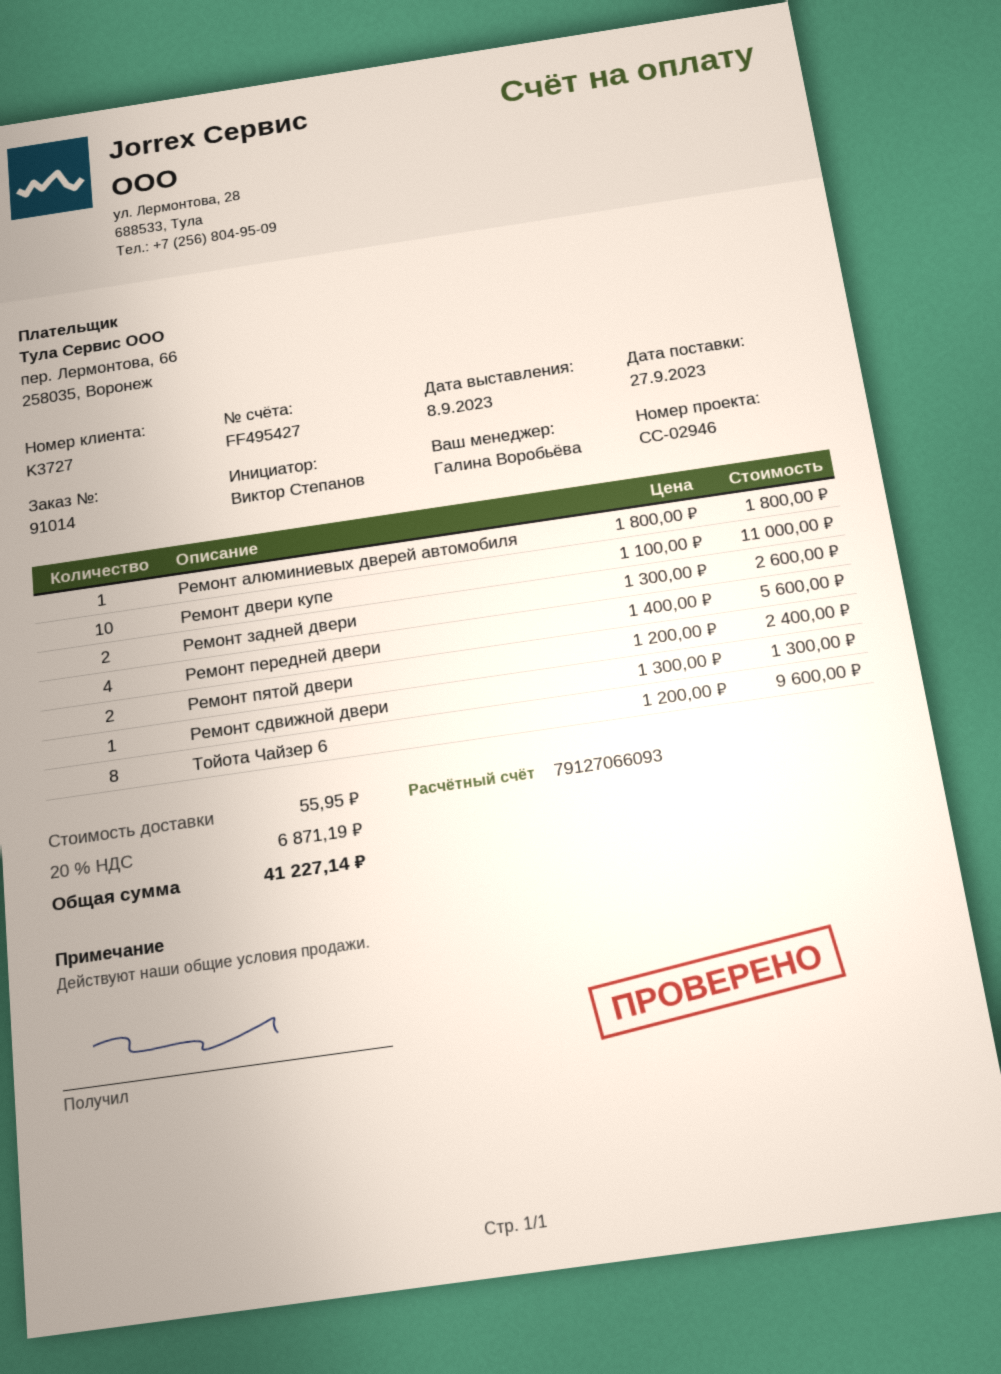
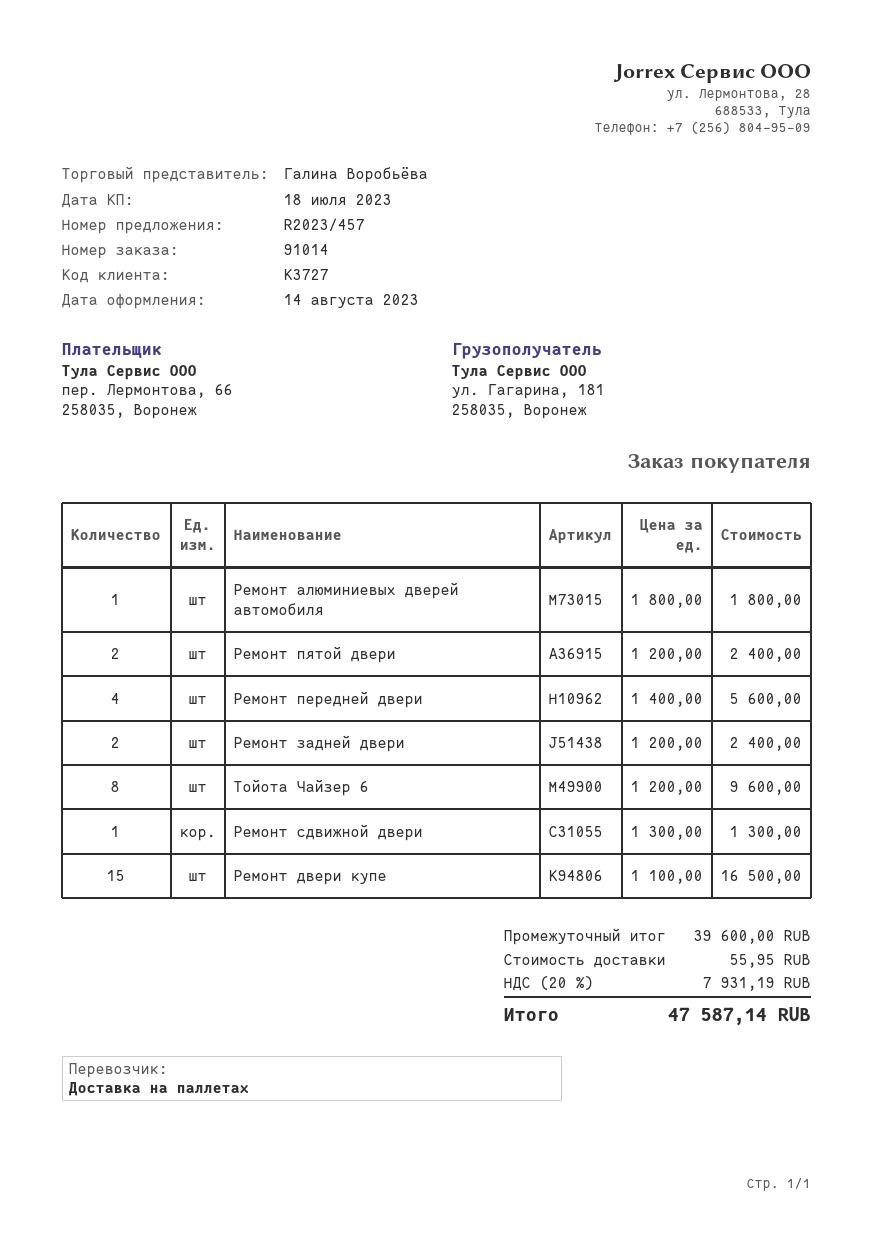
Ремонт двери купе: 10 x 1100.00 = 11000.00 -> 15 x 1100.00 = 16500.00
Ремонт задней двери: 2 x 1300.00 = 2600.00 -> 2 x 1200.00 = 2400.00
tax: 20% = 6871.19 -> 20% = 7931.19
total: 41227.14 -> 47587.14

